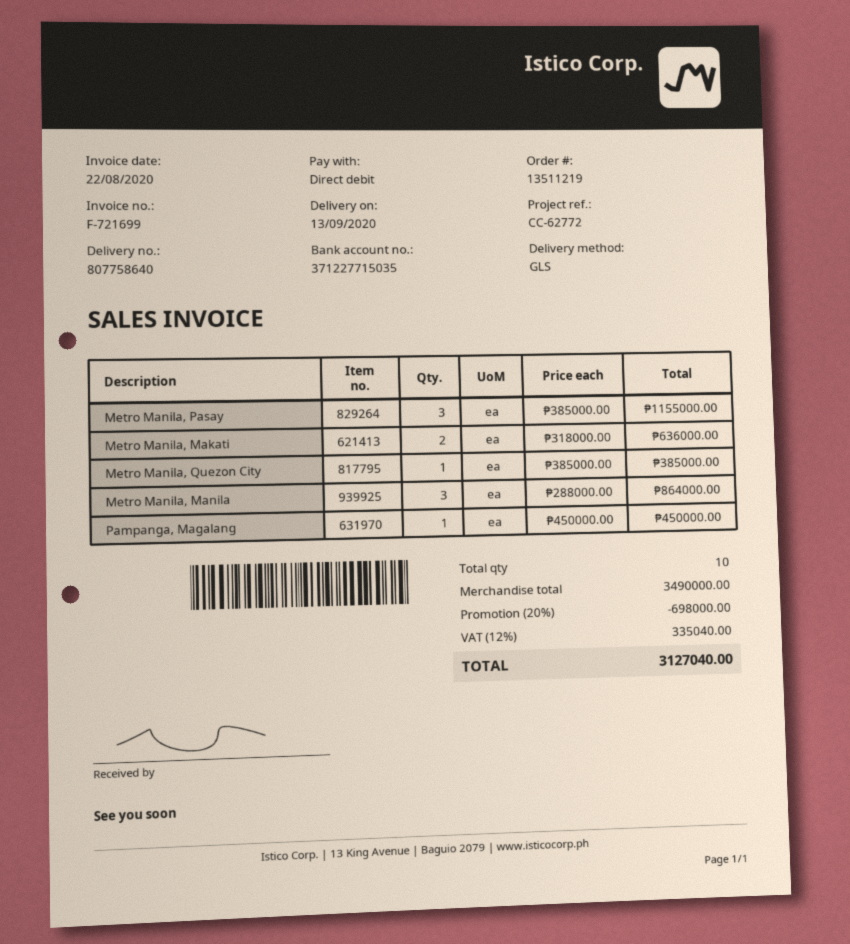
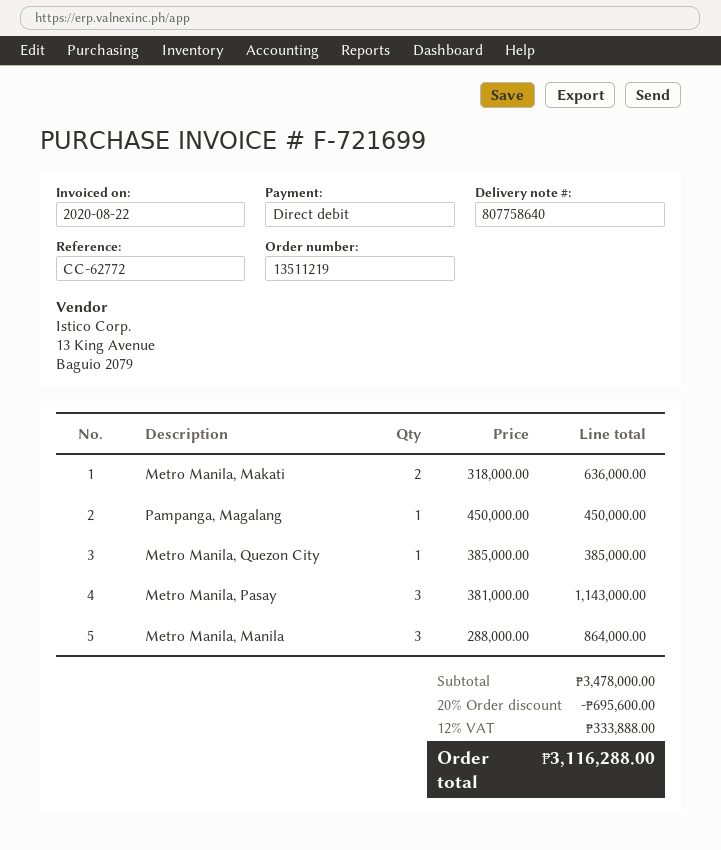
Metro Manila, Pasay: 3 x 385000.00 = 1155000.00 -> 3 x 381000.00 = 1143000.00
subtotal: 3490000.00 -> 3478000.00
discount: 20% = 698000.00 -> 20% = 695600.00
tax: 12% = 335040.00 -> 12% = 333888.00
total: 3127040.00 -> 3116288.00

